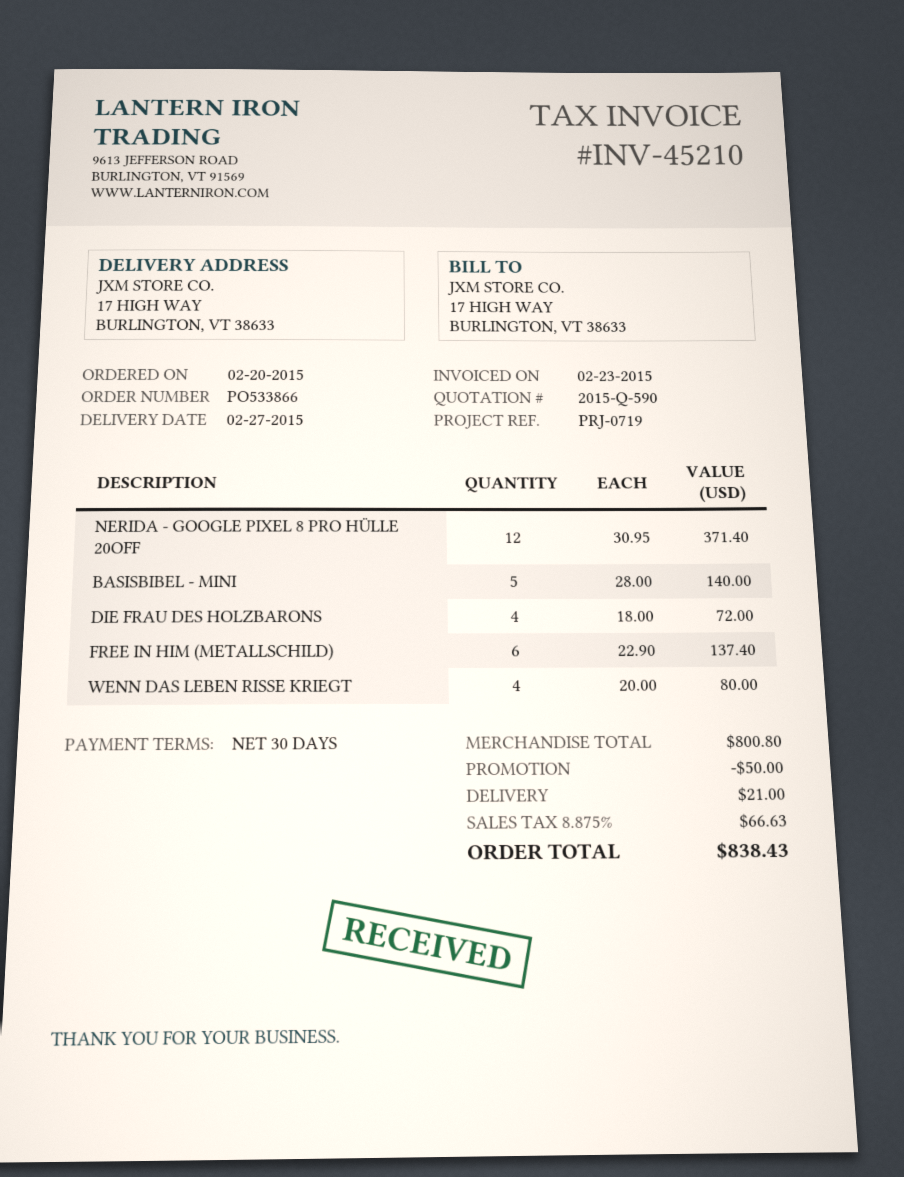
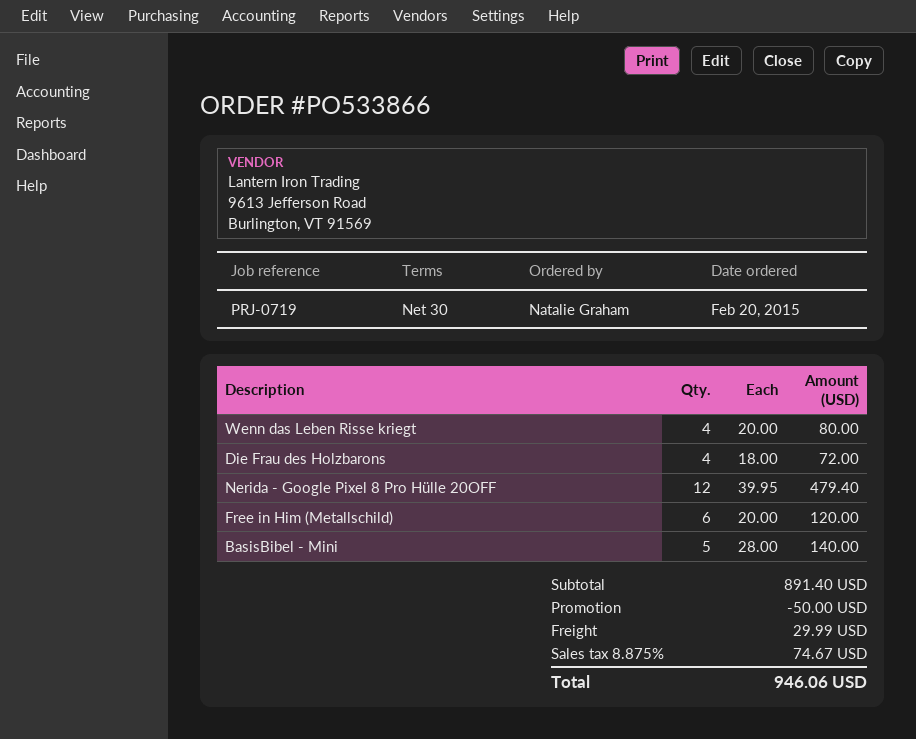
NERIDA - GOOGLE PIXEL 8 PRO HÜLLE 20OFF: 12 x 30.95 = 371.40 -> 12 x 39.95 = 479.40
FREE IN HIM (METALLSCHILD): 6 x 22.90 = 137.40 -> 6 x 20.00 = 120.00
subtotal: 800.80 -> 891.40
shipping: 21.00 -> 29.99
tax: 8.875% = 66.63 -> 8.875% = 74.67
total: 838.43 -> 946.06

